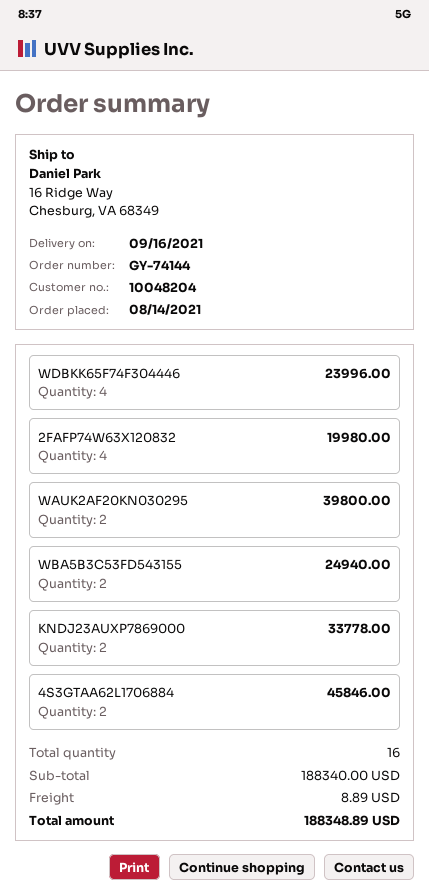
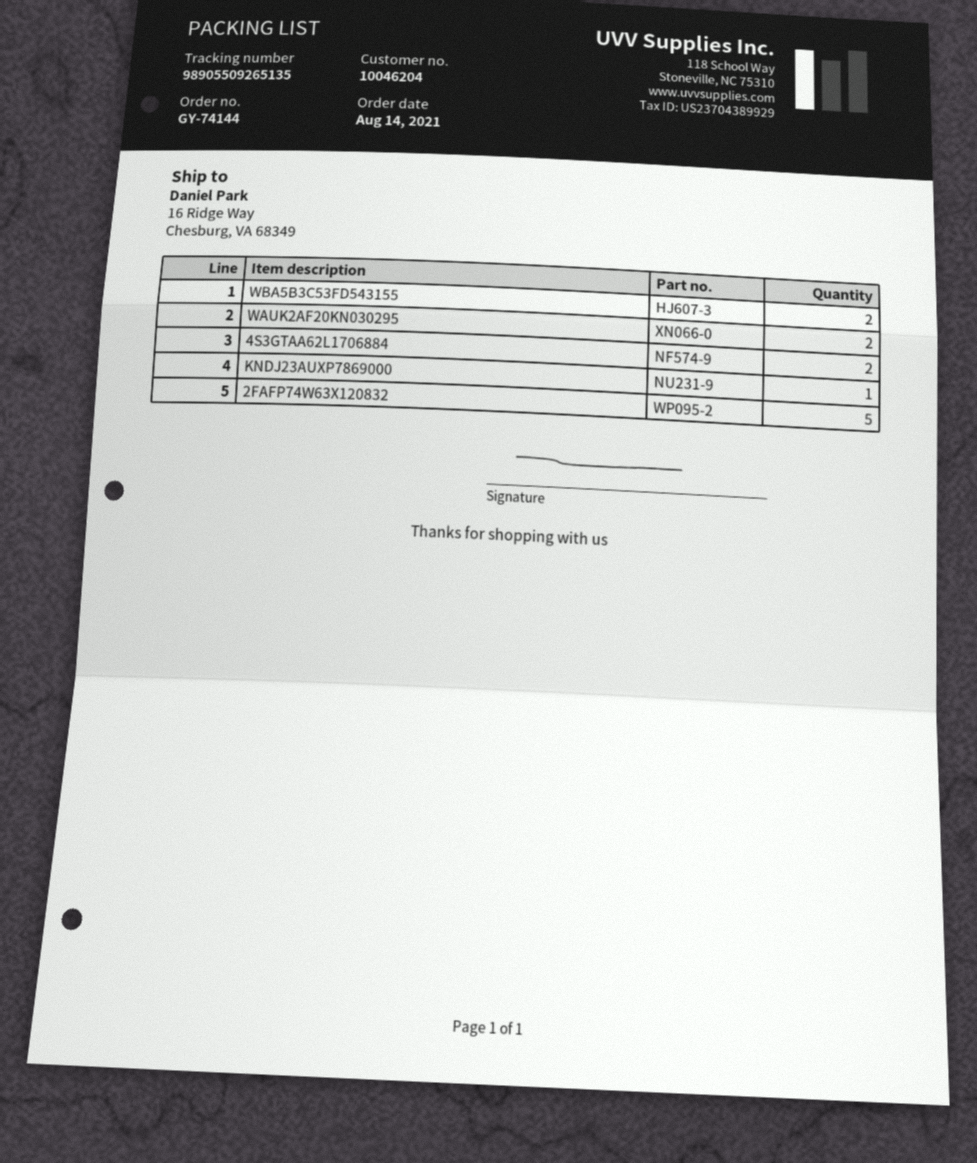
customer number: 10048204 -> 10046204
WDBKK65F74F304446: 4 -> none
2FAFP74W63X120832: 4 -> 5
KNDJ23AUXP7869000: 2 -> 1

